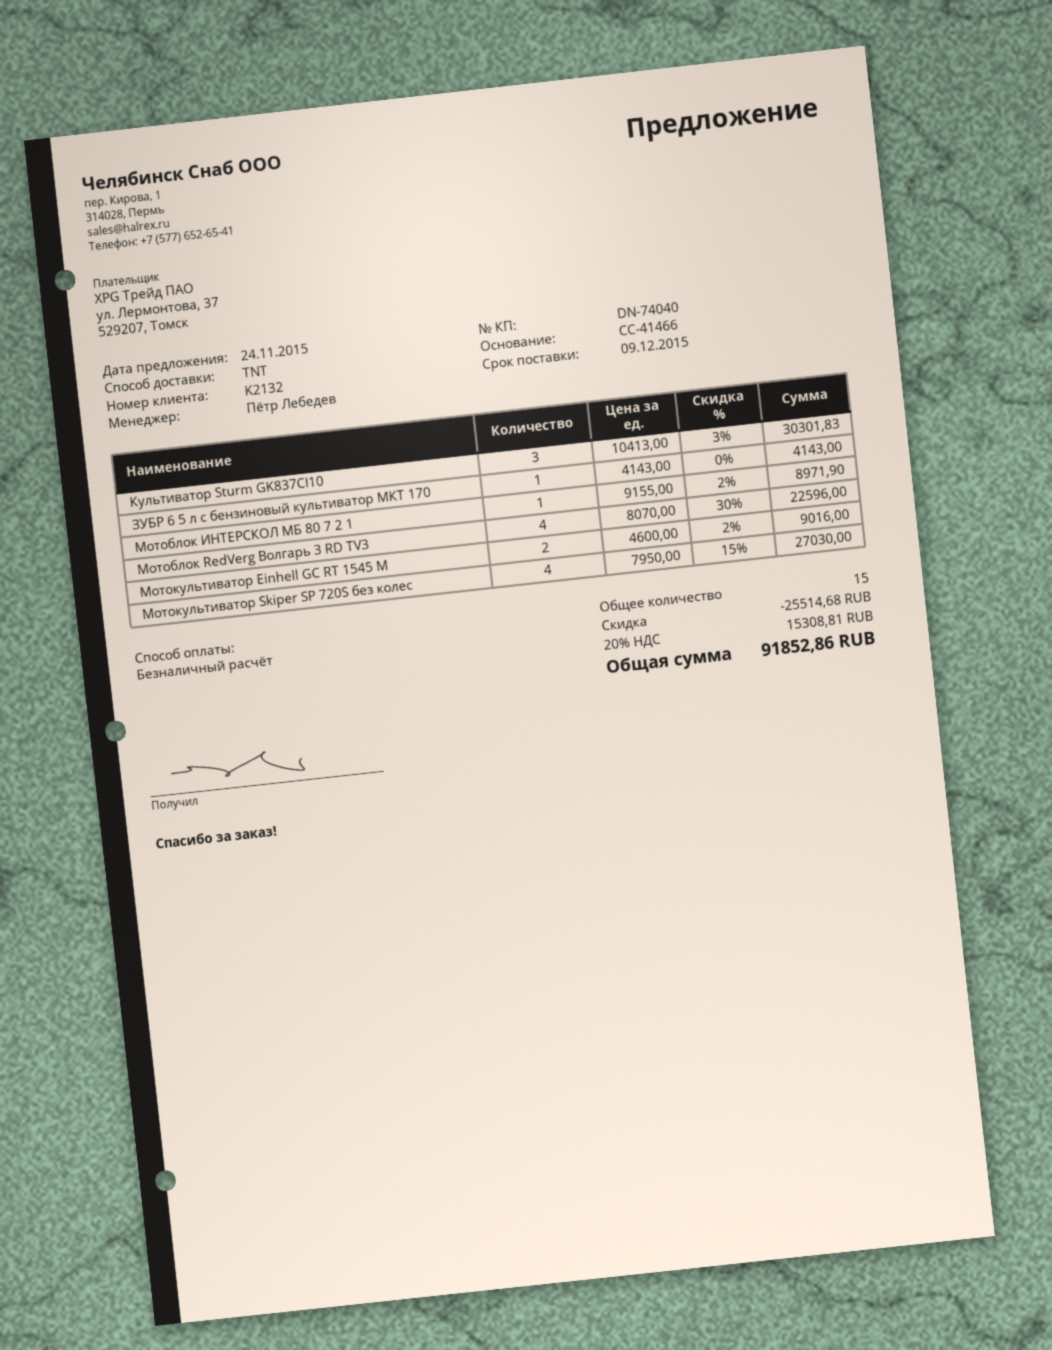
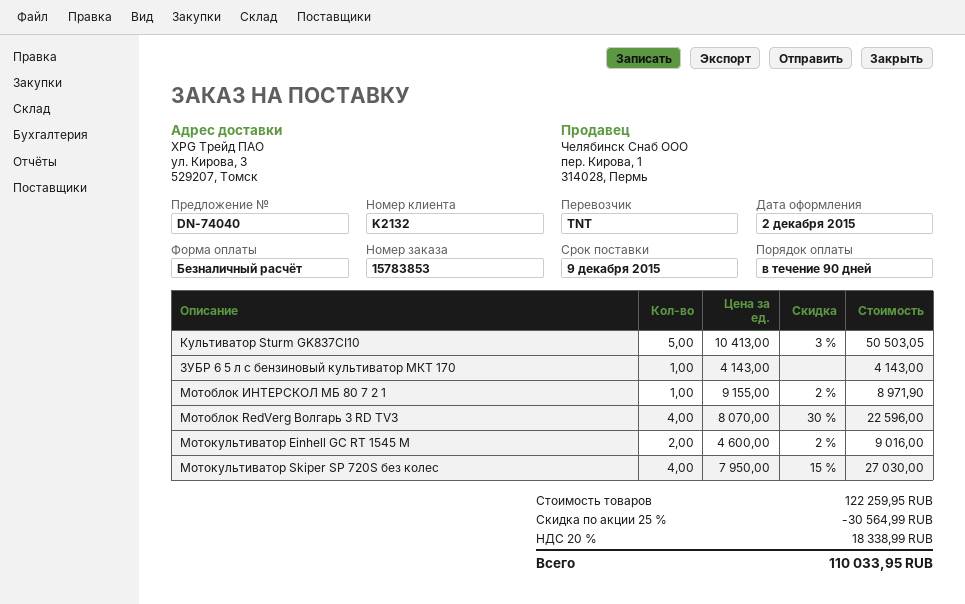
Культиватор Sturm GK837CI10: 3 x 10413.00 - 3% = 30301.83 -> 5 x 10413.00 - 3% = 50503.05
discount: 25514.68 -> 30564.99
tax: 20% = 15308.81 -> 20% = 18338.99
total: 91852.86 -> 110033.95

